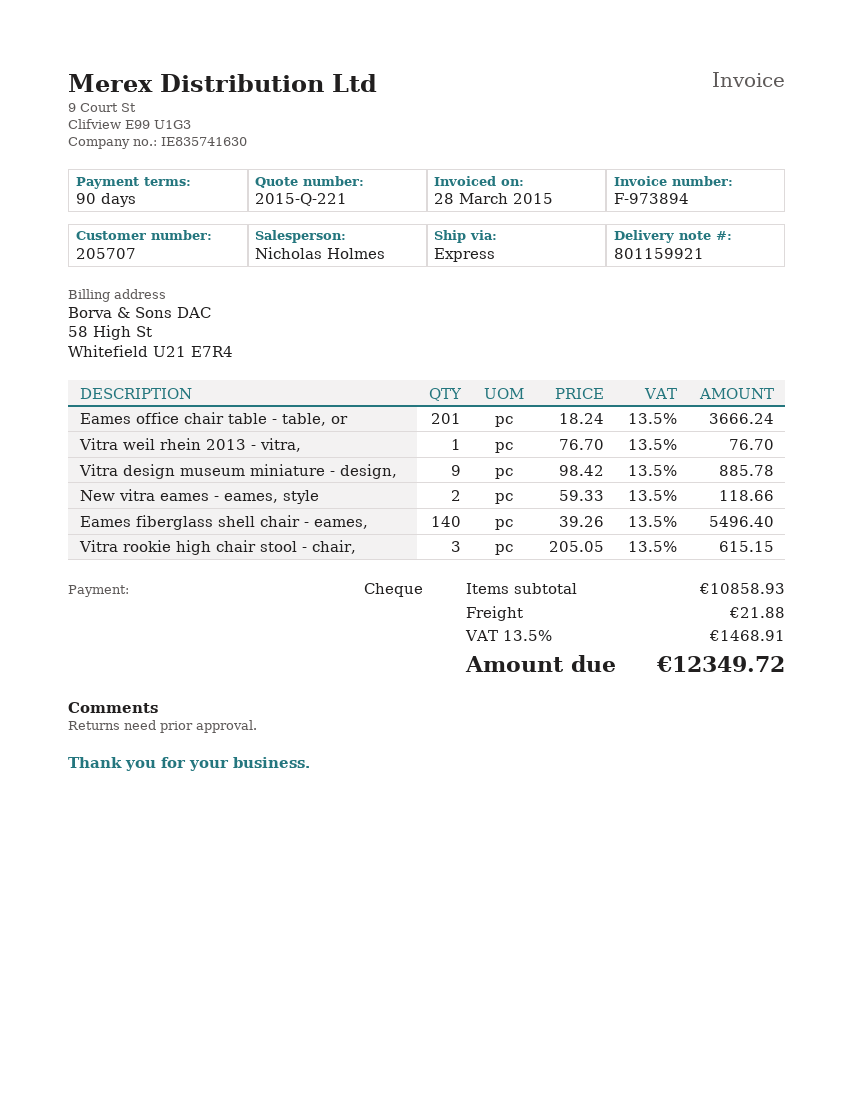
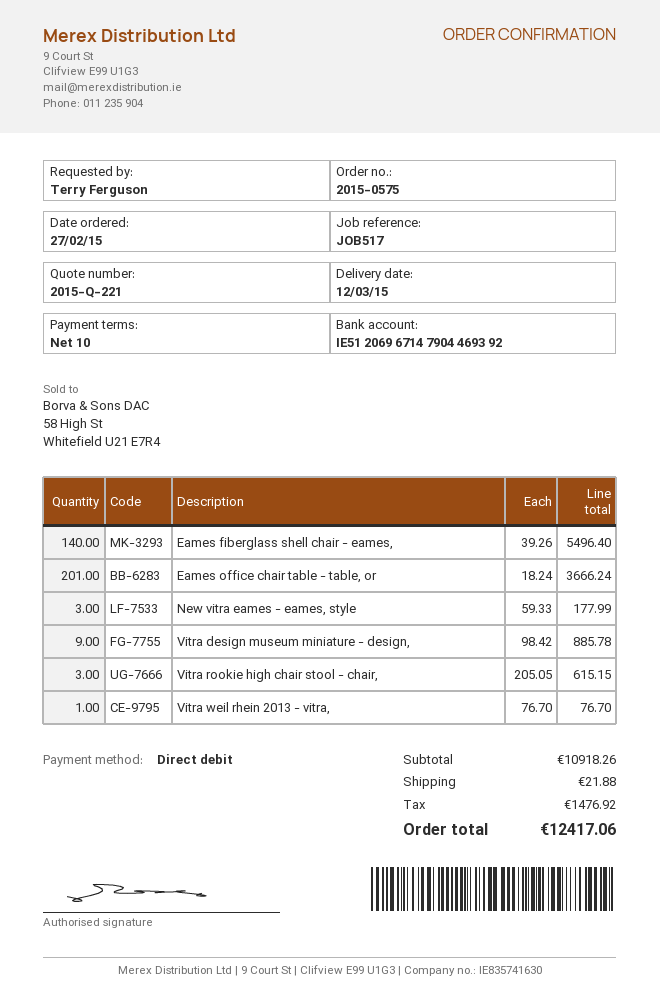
payment terms: 90 days -> 10 days
payment method: cheque -> direct debit
New vitra eames - eames, style: 2 x 59.33 = 118.66 -> 3 x 59.33 = 177.99
subtotal: 10858.93 -> 10918.26
tax: 1468.91 -> 1476.92
total: 12349.72 -> 12417.06

